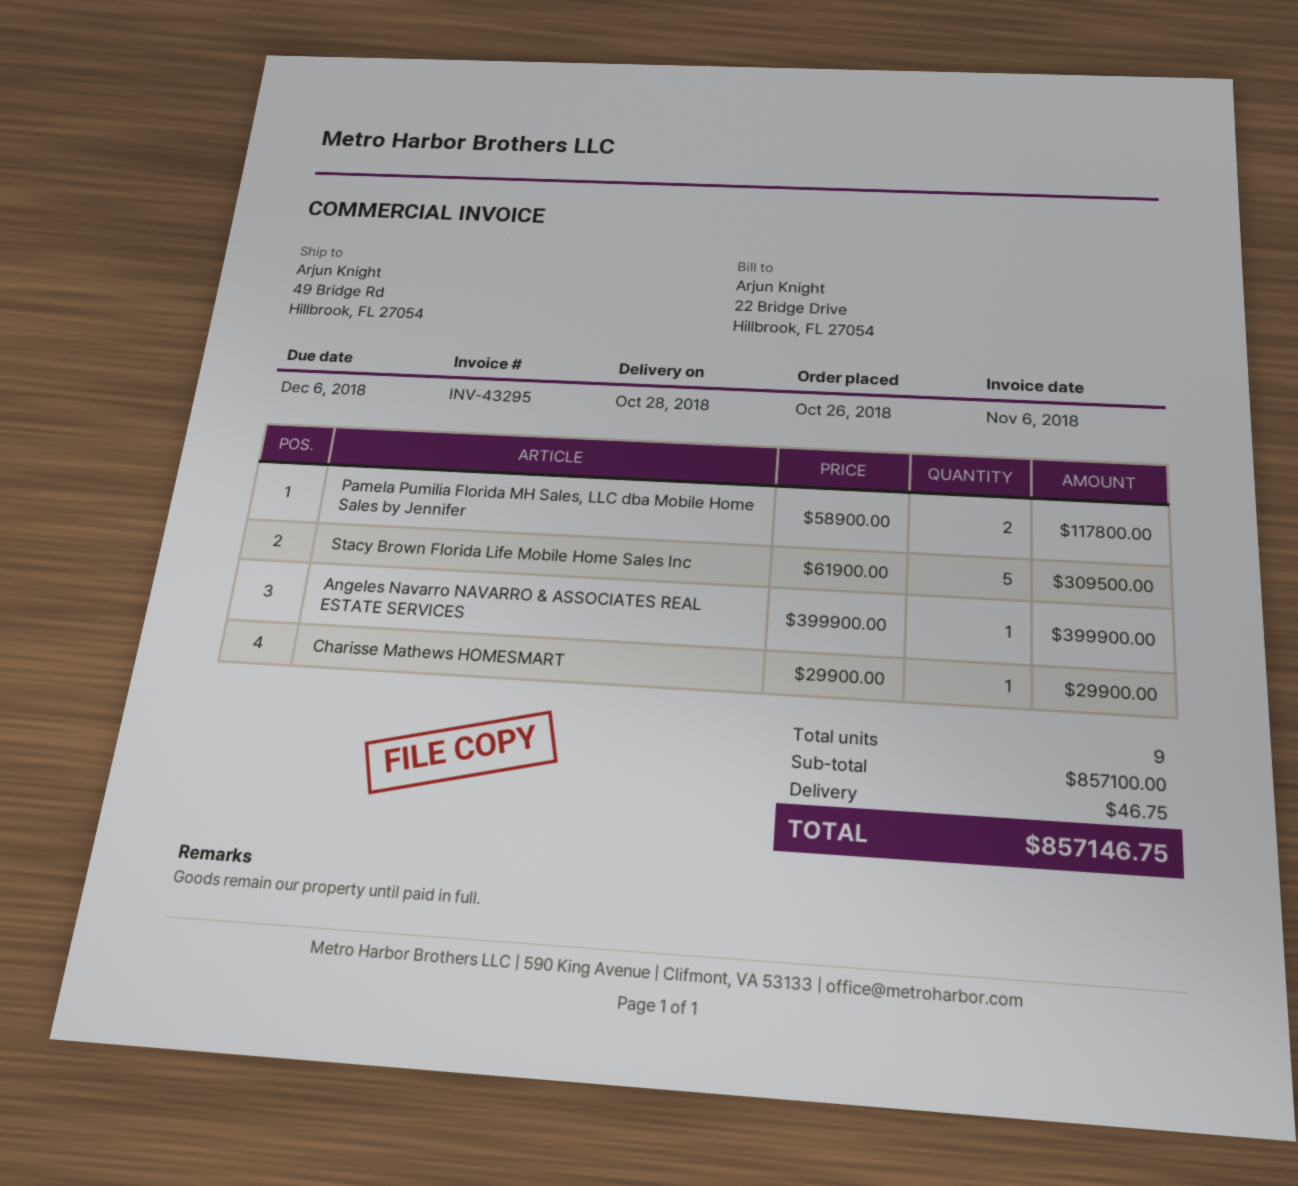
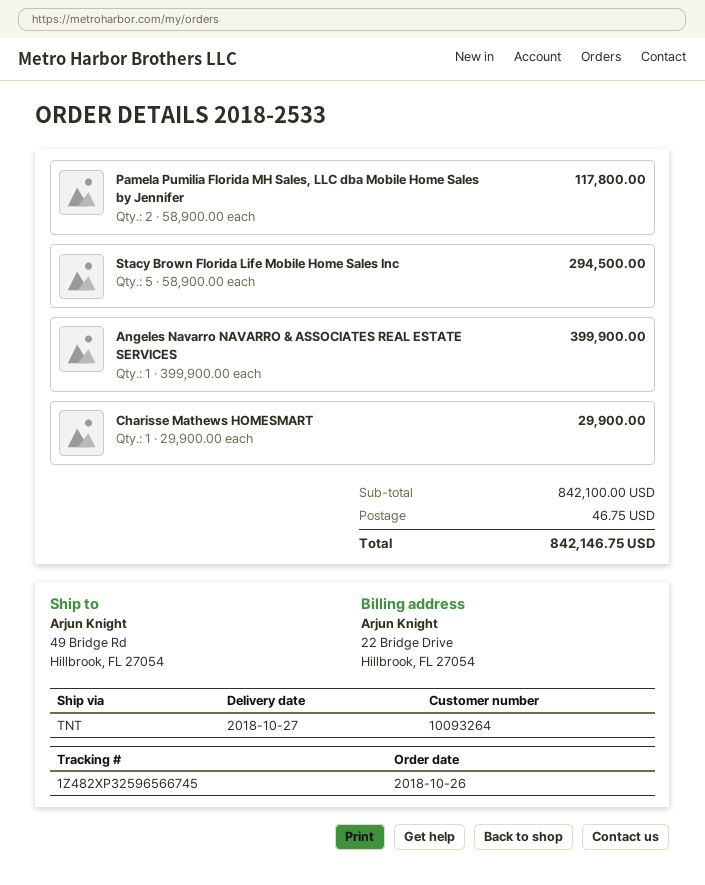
delivery date: 2018-10-28 -> 2018-10-27
Stacy Brown Florida Life Mobile Home Sales Inc: 5 x 61900.00 = 309500.00 -> 5 x 58900.00 = 294500.00
subtotal: 857100.00 -> 842100.00
total: 857146.75 -> 842146.75

